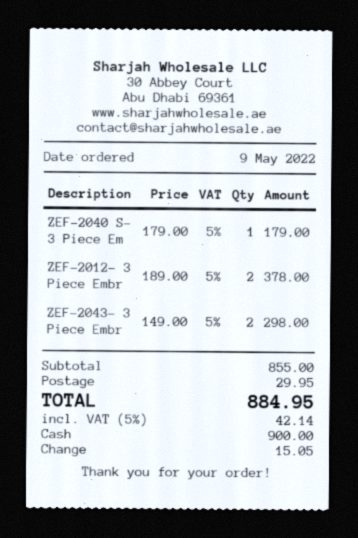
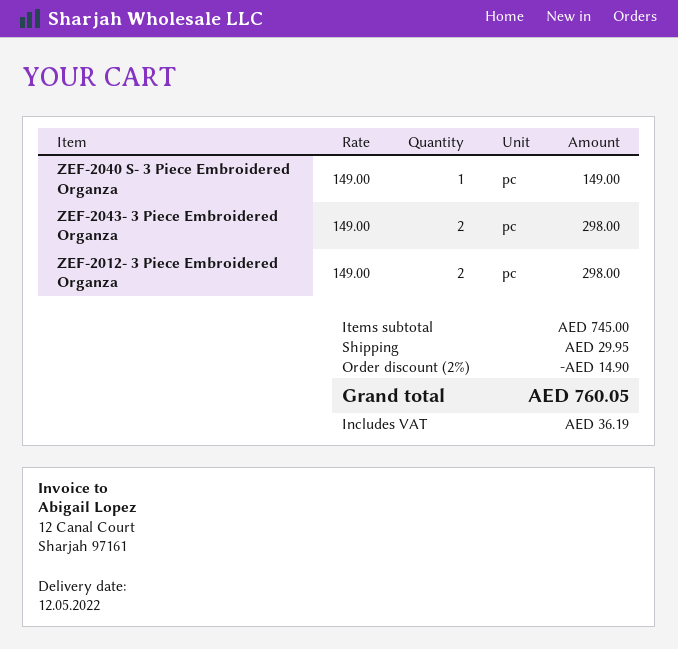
ZEF-2040 S- 3 Piece Em: 1 x 179.00 = 179.00 -> 1 x 149.00 = 149.00
ZEF-2012- 3 Piece Embr: 2 x 189.00 = 378.00 -> 2 x 149.00 = 298.00
subtotal: 855.00 -> 745.00
discount: none -> 2% = 14.90
tax: 42.14 -> 36.19
total: 884.95 -> 760.05

